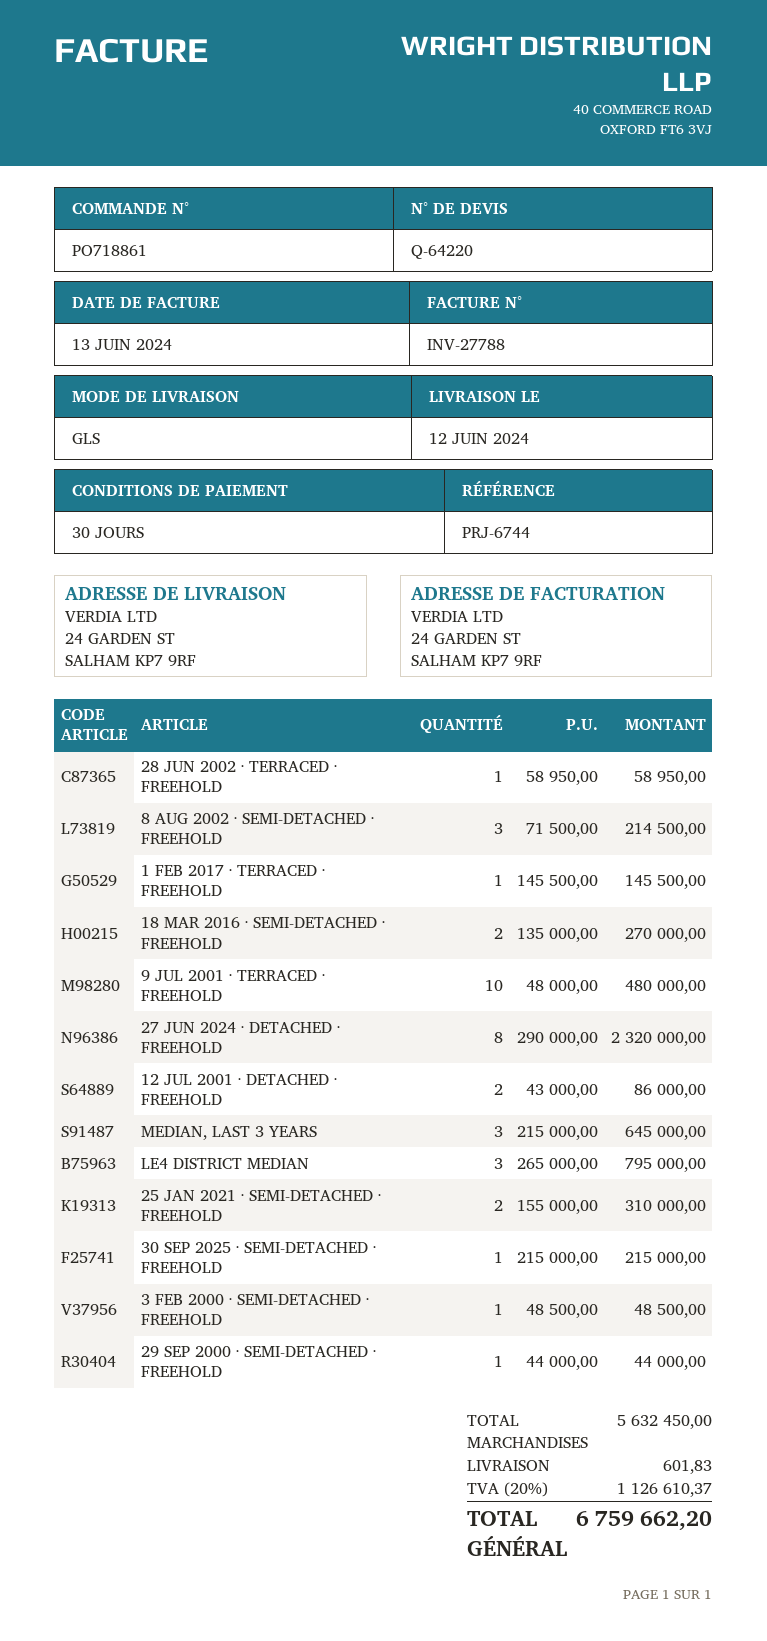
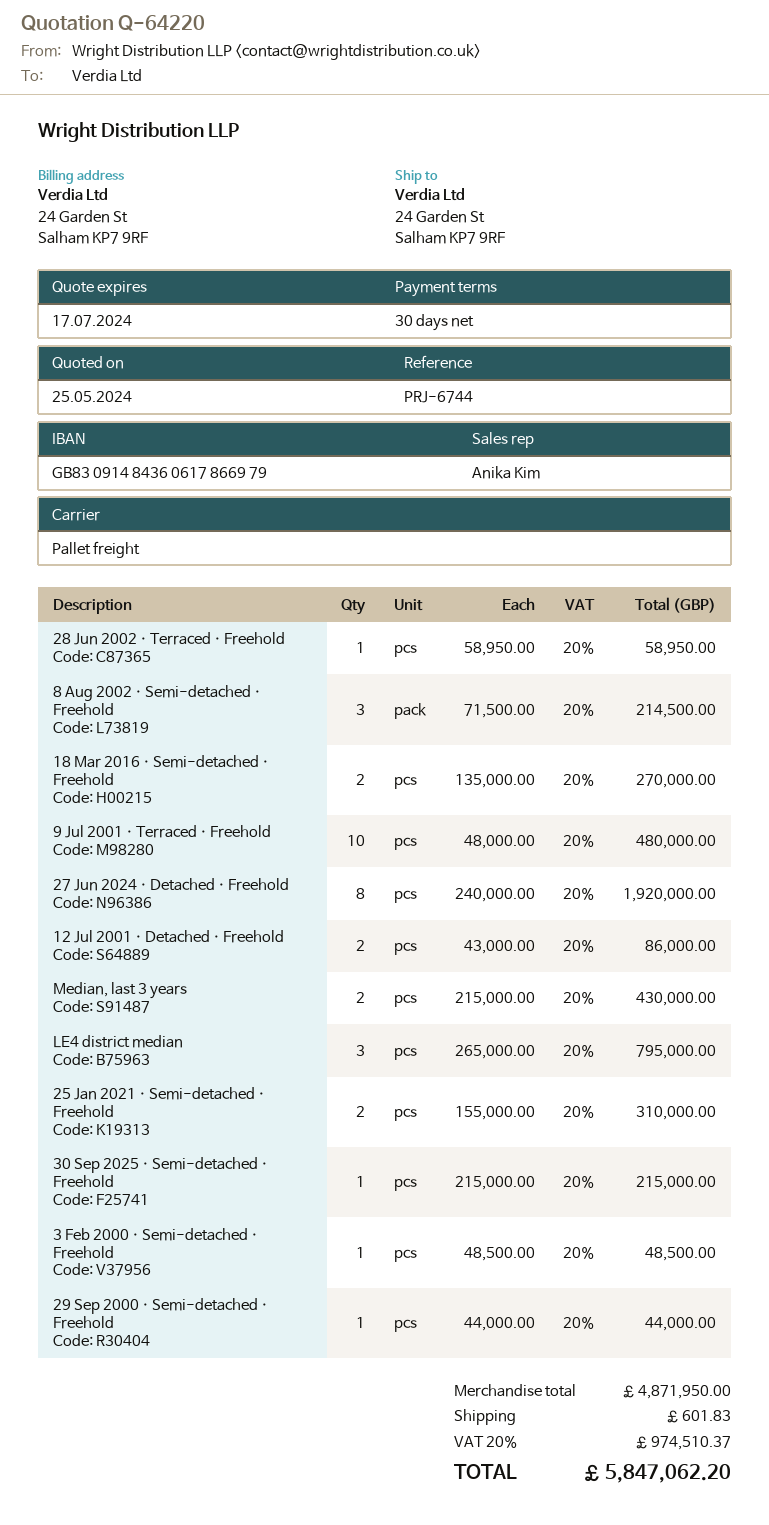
shipping method: GLS -> pallet freight
1 FEB 2017 · TERRACED · FREEHOLD: 1 x 145500.00 = 145500.00 -> none
27 JUN 2024 · DETACHED · FREEHOLD: 8 x 290000.00 = 2320000.00 -> 8 x 240000.00 = 1920000.00
MEDIAN, LAST 3 YEARS: 3 x 215000.00 = 645000.00 -> 2 x 215000.00 = 430000.00
subtotal: 5632450.00 -> 4871950.00
tax: 20% = 1126610.37 -> 20% = 974510.37
total: 6759662.20 -> 5847062.20

